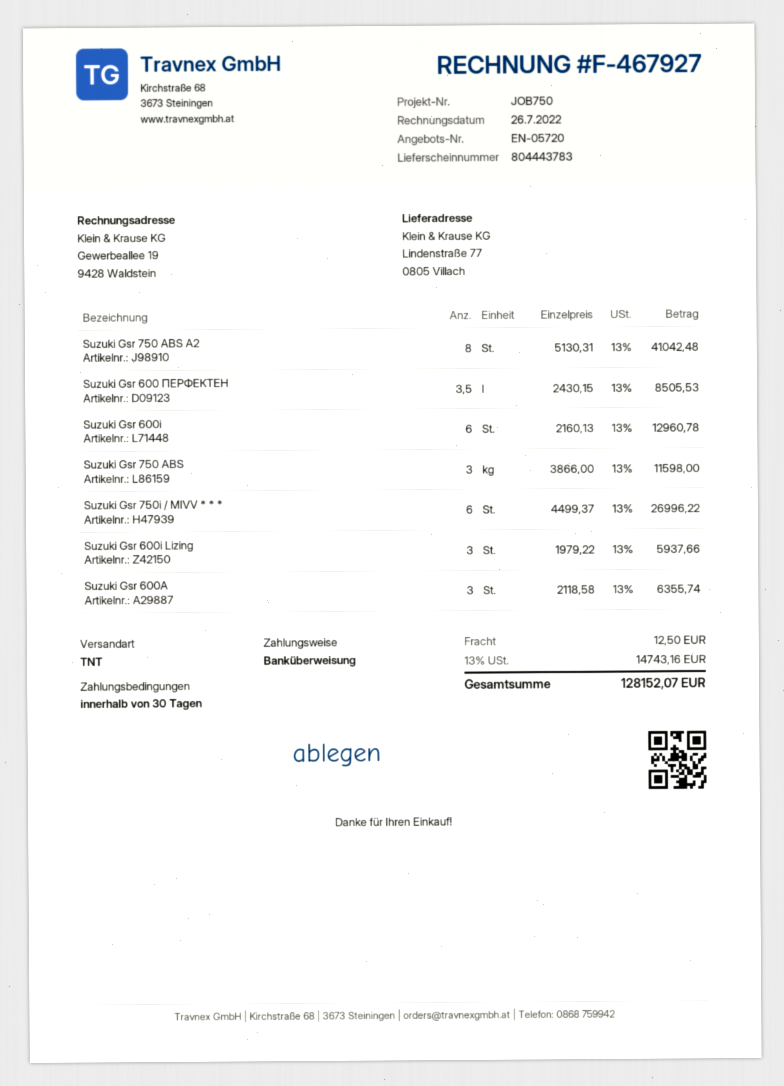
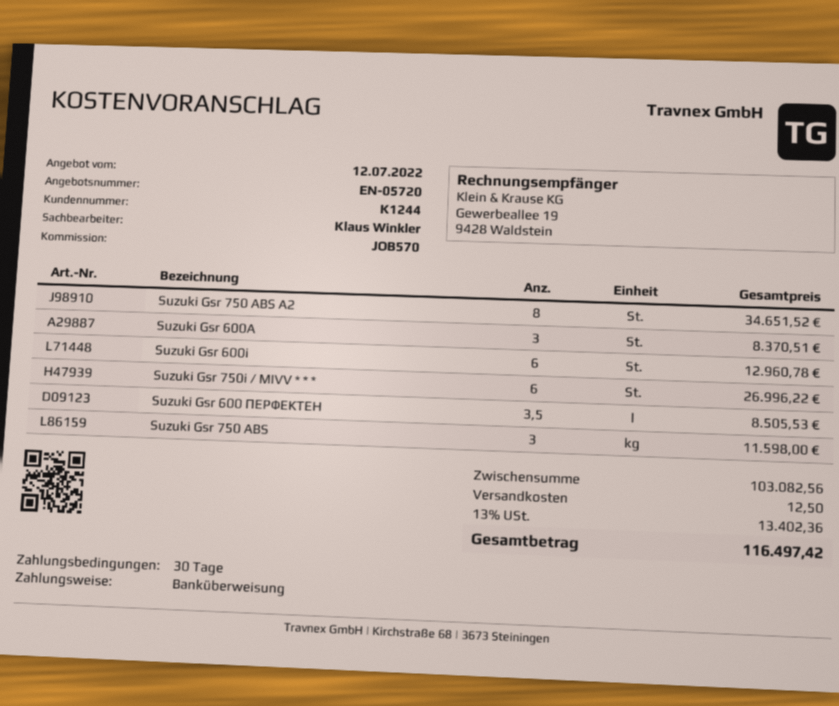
reference: JOB750 -> JOB570
Suzuki Gsr 750 ABS A2: 8 for 41042.48 -> 8 for 34651.52
Suzuki Gsr 600i Lizing: 3 for 5937.66 -> none
Suzuki Gsr 600A: 3 for 6355.74 -> 3 for 8370.51
tax: 13% = 14743.16 -> 13% = 13402.36
total: 128152.07 -> 116497.42

